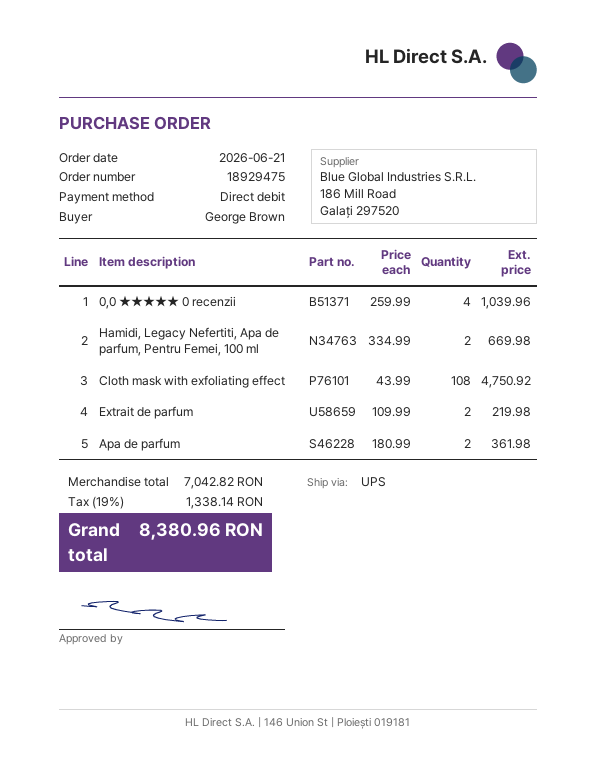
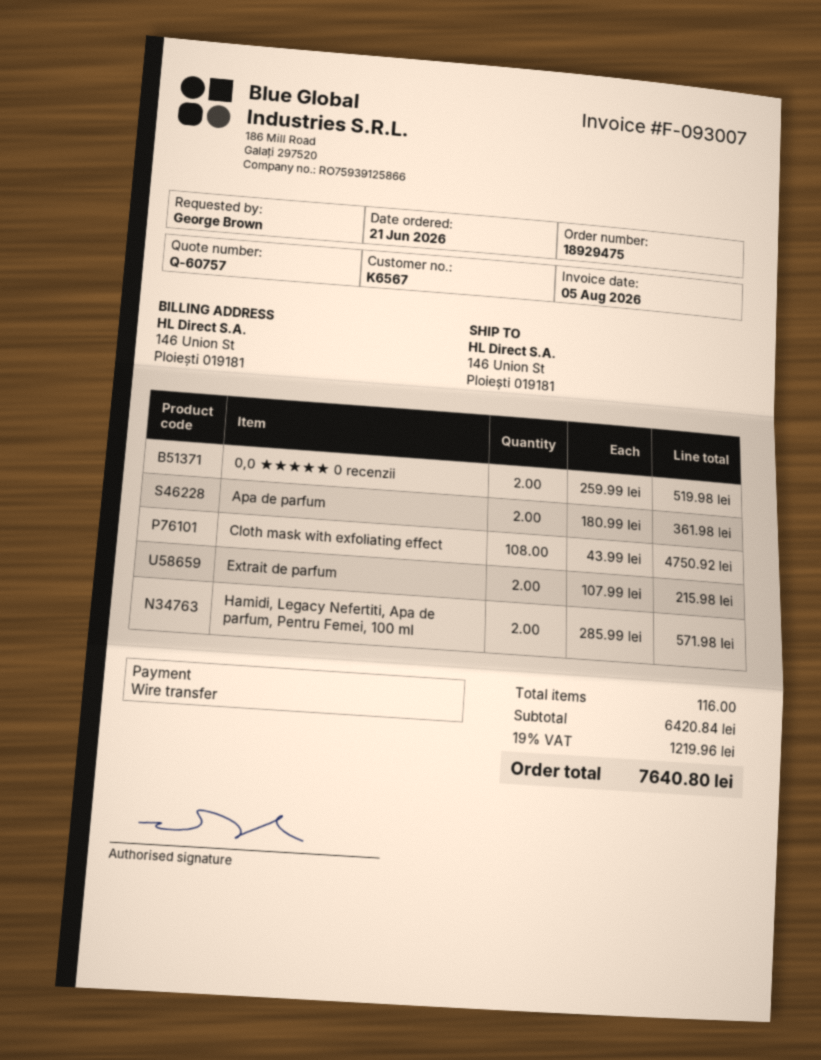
payment method: direct debit -> bank transfer
0,0 ★★★★★ 0 recenzii: 4 x 259.99 = 1039.96 -> 2 x 259.99 = 519.98
Hamidi, Legacy Nefertiti, Apa de parfum, Pentru Femei, 100 ml: 2 x 334.99 = 669.98 -> 2 x 285.99 = 571.98
Extrait de parfum: 2 x 109.99 = 219.98 -> 2 x 107.99 = 215.98
subtotal: 7042.82 -> 6420.84
tax: 19% = 1338.14 -> 19% = 1219.96
total: 8380.96 -> 7640.80

